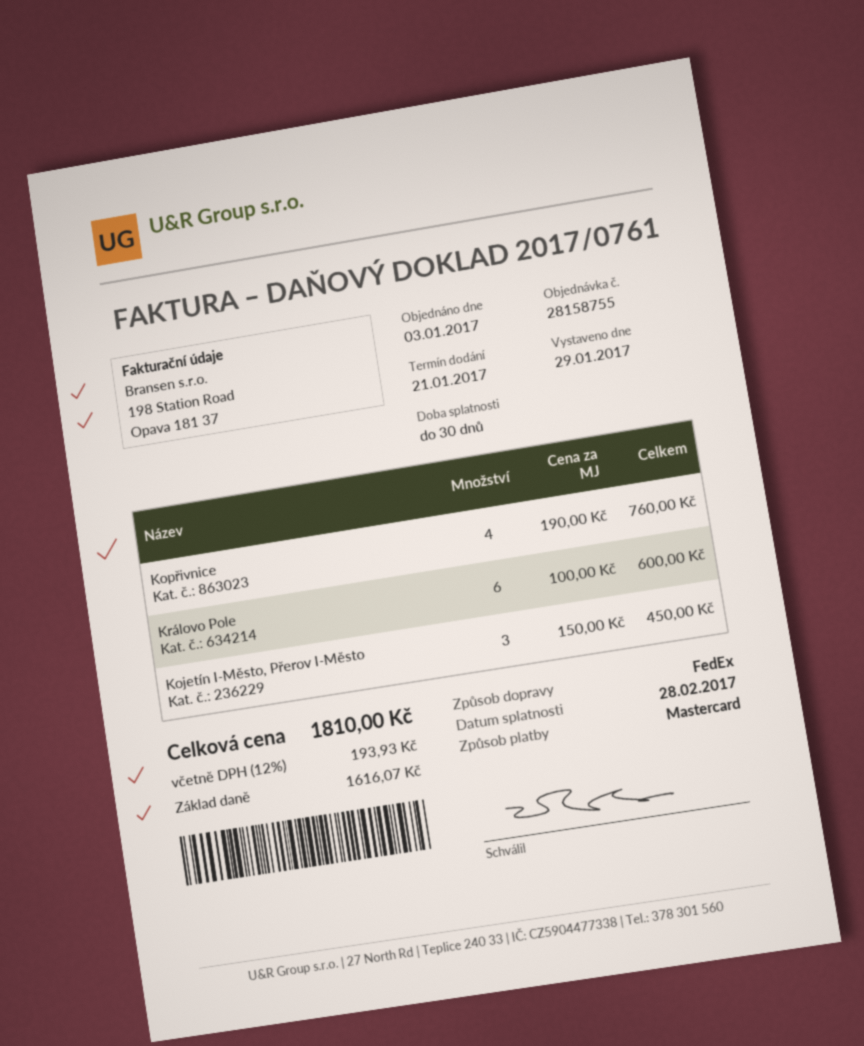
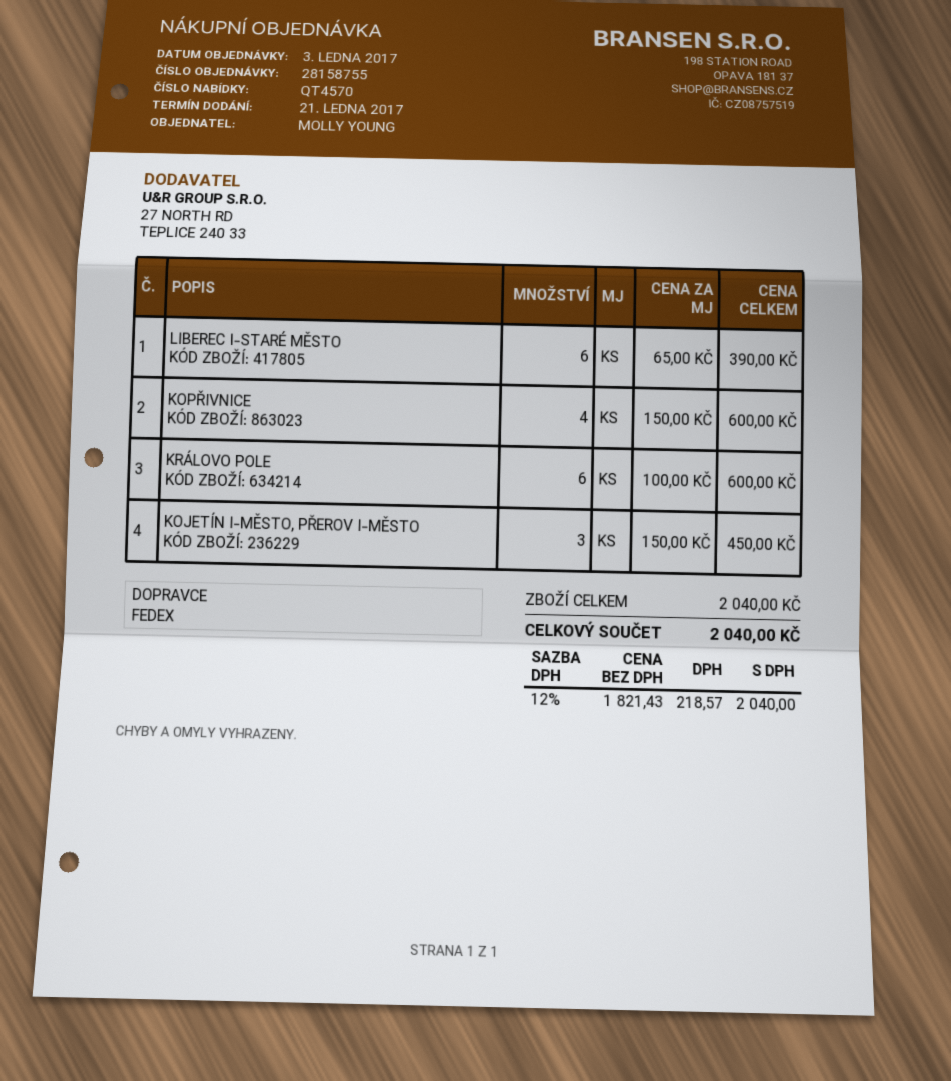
Kopřivnice: 4 x 190.00 = 760.00 -> 4 x 150.00 = 600.00
LIBEREC I-STARÉ MĚSTO: none -> 6 x 65.00 = 390.00
net: 1616.07 -> 1821.43
tax: 12% = 193.93 -> 12% = 218.57
total: 1810.00 -> 2040.00

